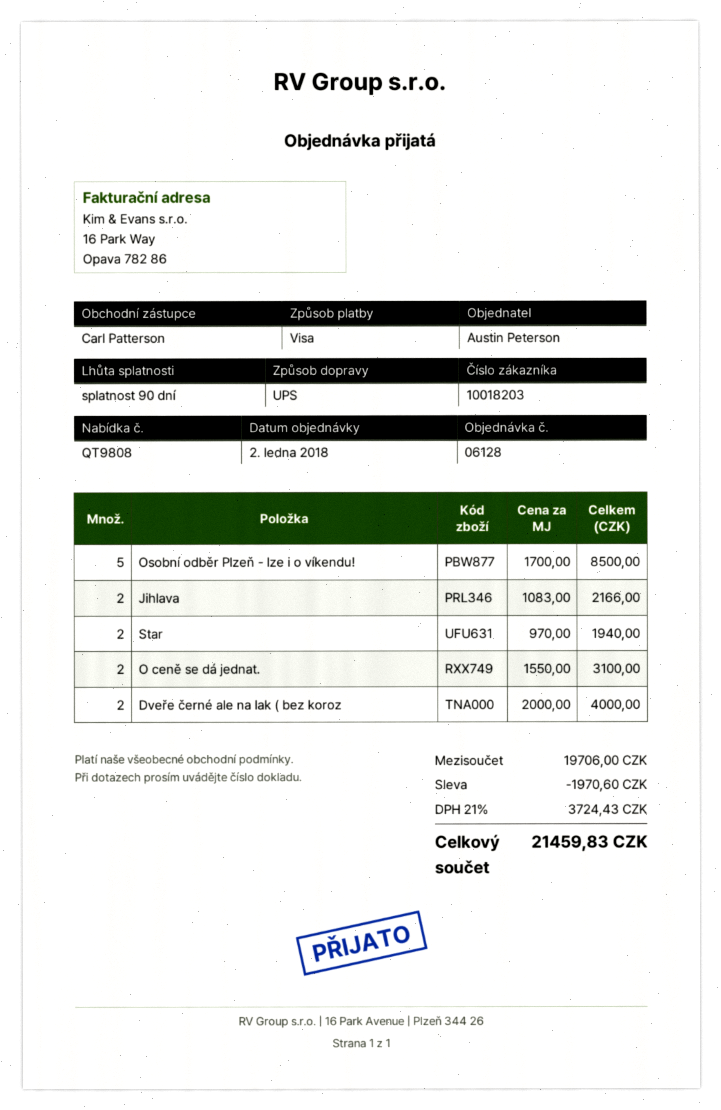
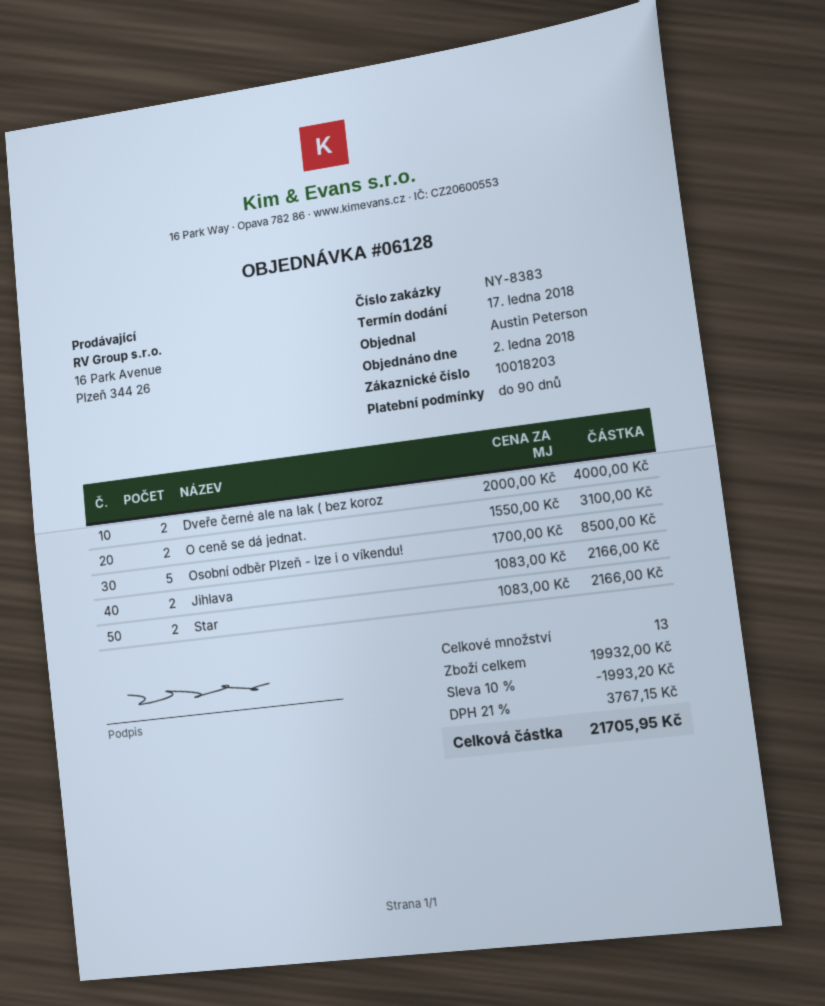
Star: 2 x 970.00 = 1940.00 -> 2 x 1083.00 = 2166.00
subtotal: 19706.00 -> 19932.00
discount: 1970.60 -> 1993.20
tax: 21% = 3724.43 -> 21% = 3767.15
total: 21459.83 -> 21705.95

